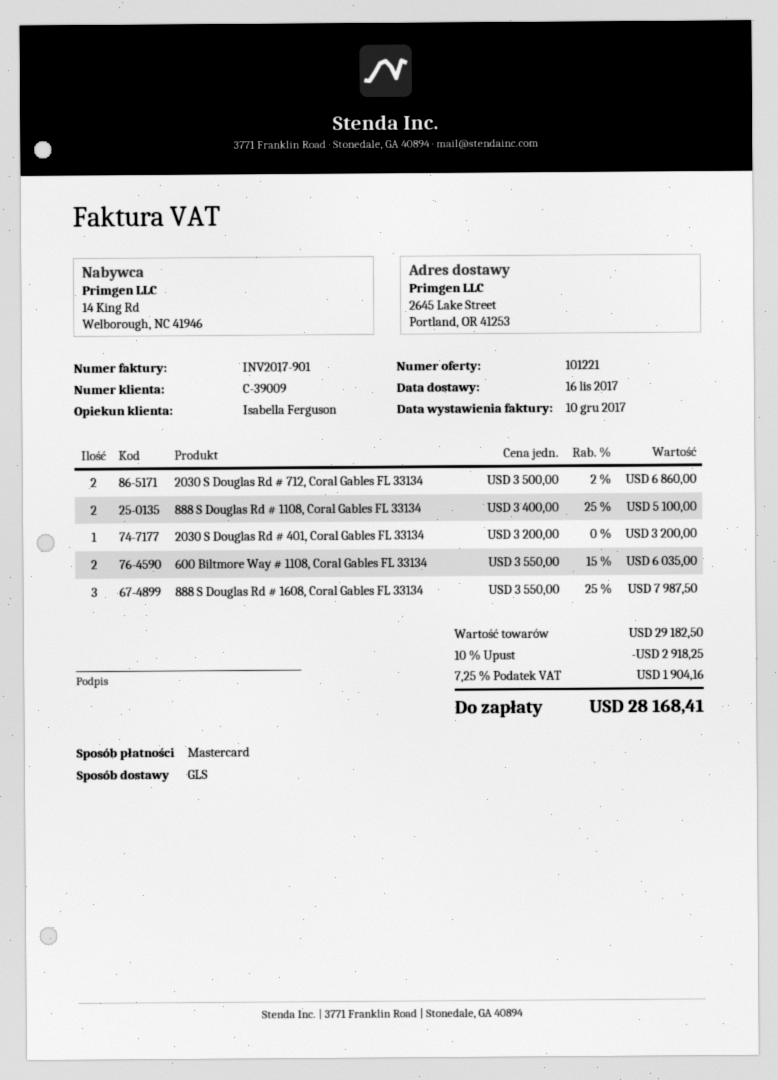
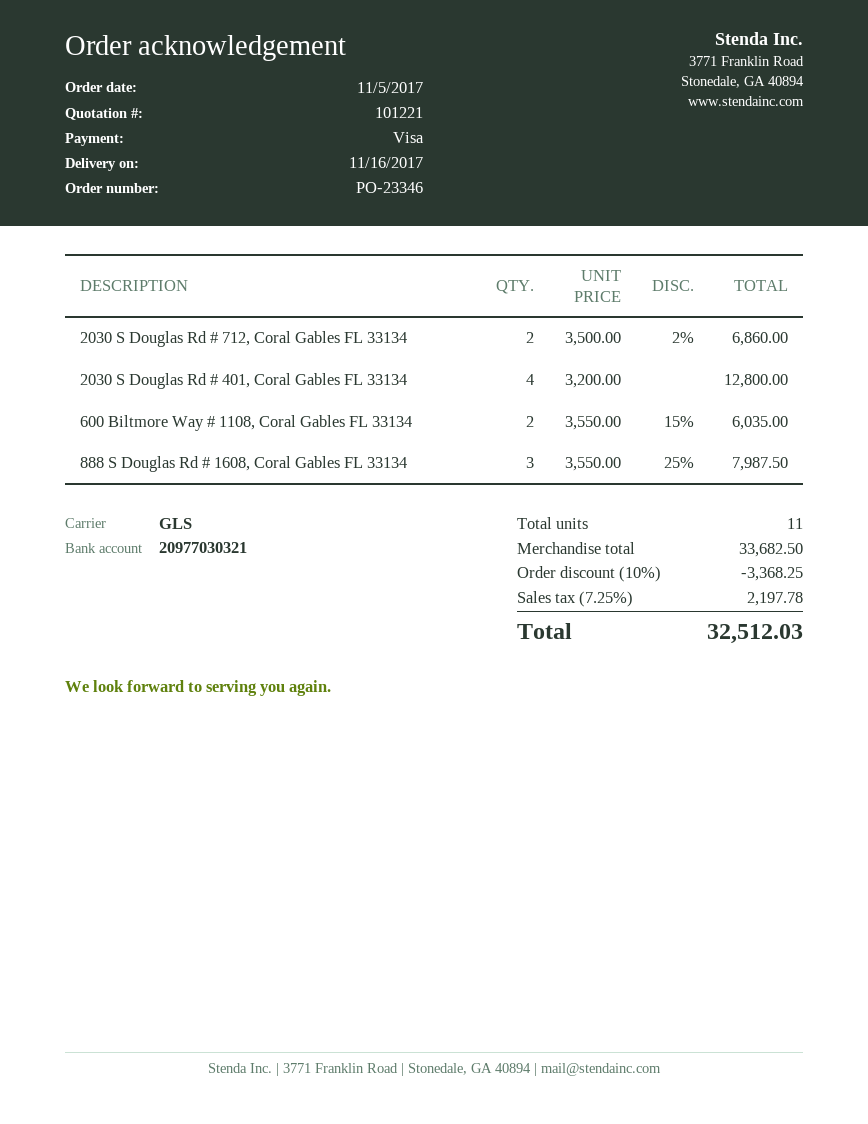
payment method: Mastercard -> Visa
888 S Douglas Rd # 1108, Coral Gables FL 33134: 2 x 3400.00 - 25% = 5100.00 -> none
2030 S Douglas Rd # 401, Coral Gables FL 33134: 1 x 3200.00 = 3200.00 -> 4 x 3200.00 = 12800.00
subtotal: 29182.50 -> 33682.50
discount: 10% = 2918.25 -> 10% = 3368.25
tax: 7.25% = 1904.16 -> 7.25% = 2197.78
total: 28168.41 -> 32512.03

